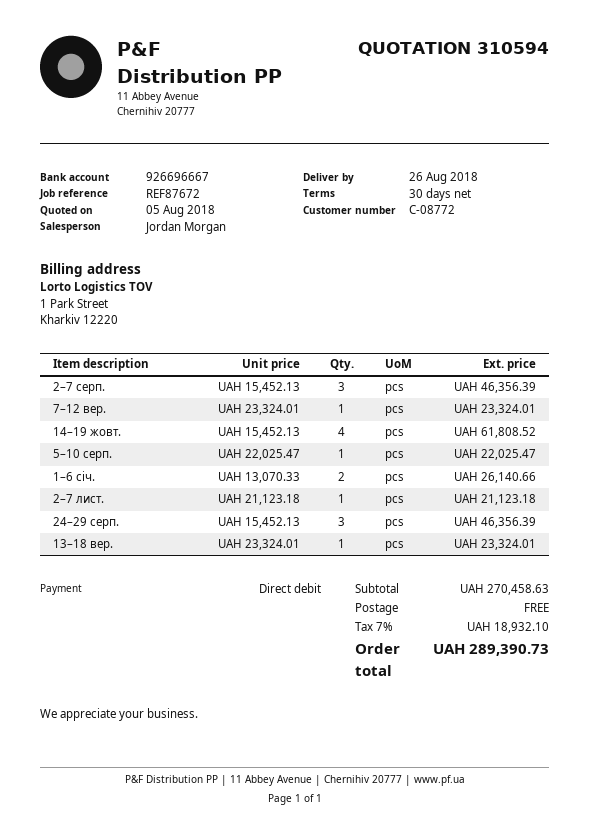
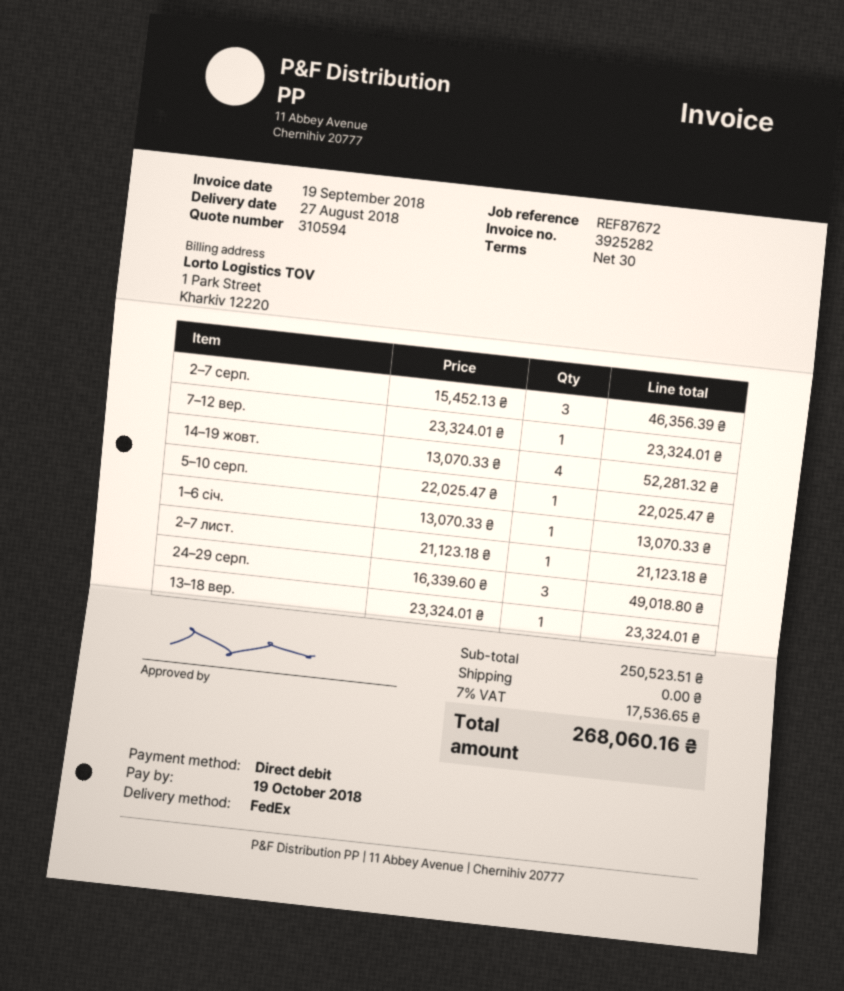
delivery date: 2018-08-26 -> 2018-08-27
14–19 жовт.: 4 x 15452.13 = 61808.52 -> 4 x 13070.33 = 52281.32
1–6 січ.: 2 x 13070.33 = 26140.66 -> 1 x 13070.33 = 13070.33
24–29 серп.: 3 x 15452.13 = 46356.39 -> 3 x 16339.60 = 49018.80
subtotal: 270458.63 -> 250523.51
tax: 7% = 18932.10 -> 7% = 17536.65
total: 289390.73 -> 268060.16

